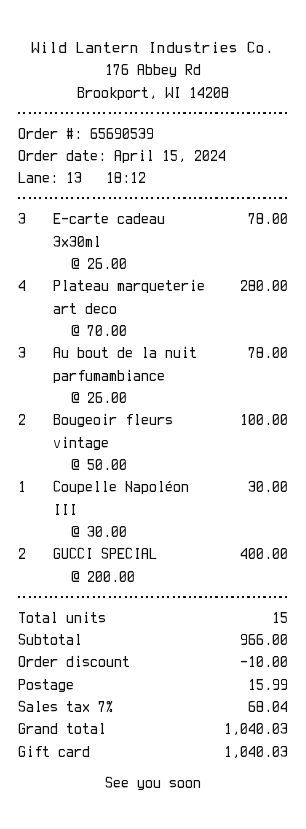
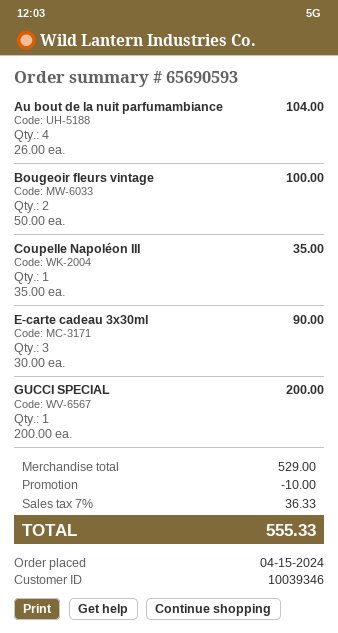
order number: 65690539 -> 65690593
E-carte cadeau 3x30ml: 3 x 26.00 = 78.00 -> 3 x 30.00 = 90.00
Plateau marqueterie art deco: 4 x 70.00 = 280.00 -> none
Au bout de la nuit parfumambiance: 3 x 26.00 = 78.00 -> 4 x 26.00 = 104.00
Coupelle Napoléon III: 1 x 30.00 = 30.00 -> 1 x 35.00 = 35.00
GUCCI SPECIAL: 2 x 200.00 = 400.00 -> 1 x 200.00 = 200.00
subtotal: 966.00 -> 529.00
shipping: 15.99 -> none
tax: 7% = 68.04 -> 7% = 36.33
total: 1040.03 -> 555.33

